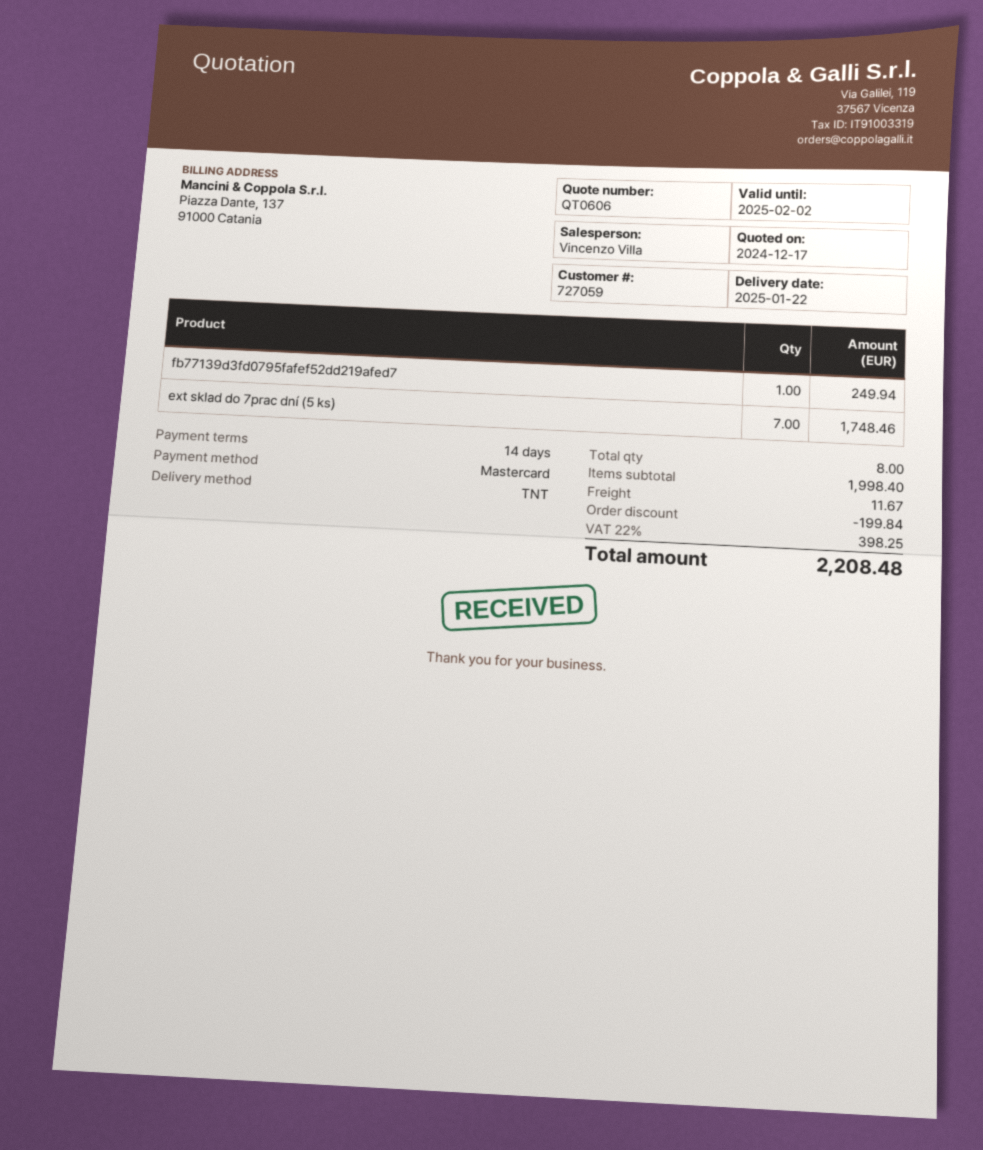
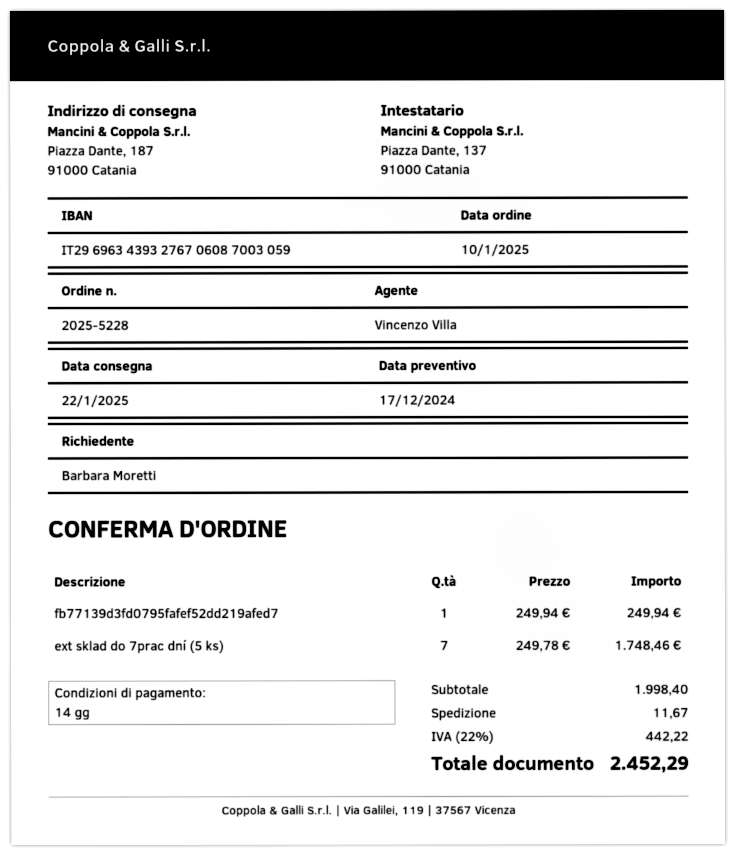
discount: 199.84 -> none
tax: 22% = 398.25 -> 22% = 442.22
total: 2208.48 -> 2452.29

